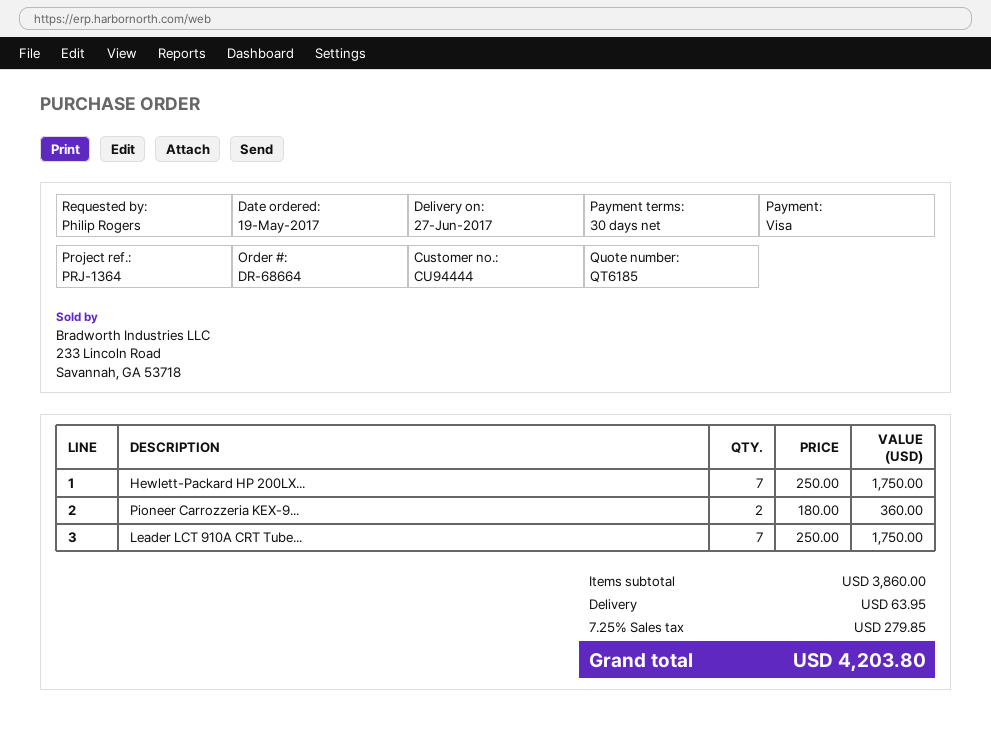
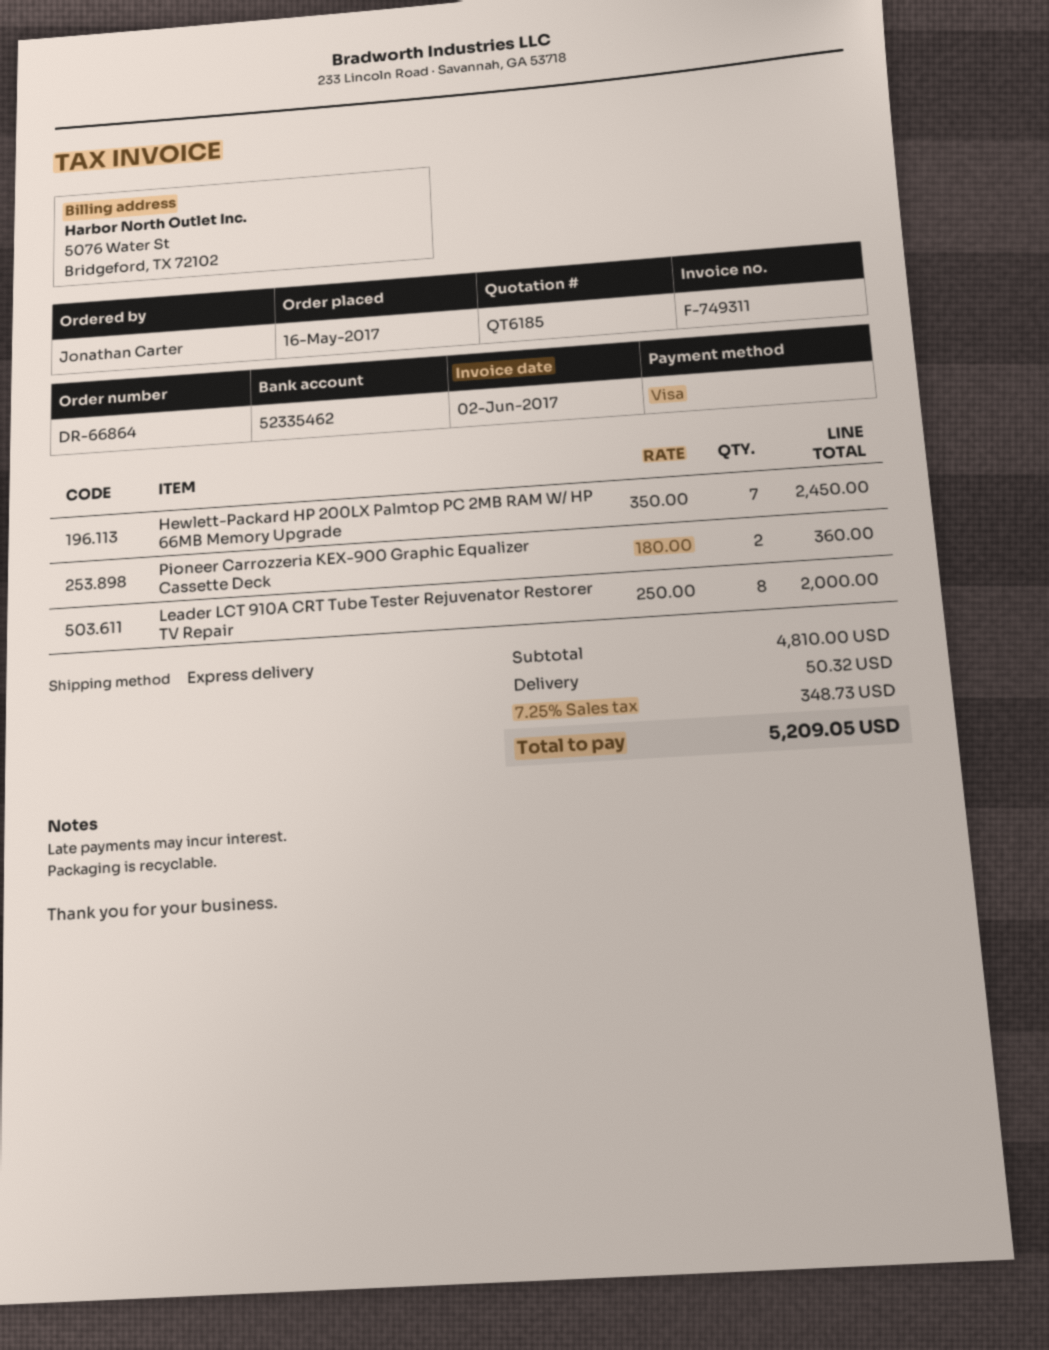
order number: DR-68664 -> DR-66864
order date: 2017-05-19 -> 2017-05-16
ordered by: Philip Rogers -> Jonathan Carter
Hewlett-Packard HP 200LX...: 7 x 250.00 = 1750.00 -> 7 x 350.00 = 2450.00
Leader LCT 910A CRT Tube...: 7 x 250.00 = 1750.00 -> 8 x 250.00 = 2000.00
subtotal: 3860.00 -> 4810.00
shipping: 63.95 -> 50.32
tax: 7.25% = 279.85 -> 7.25% = 348.73
total: 4203.80 -> 5209.05

